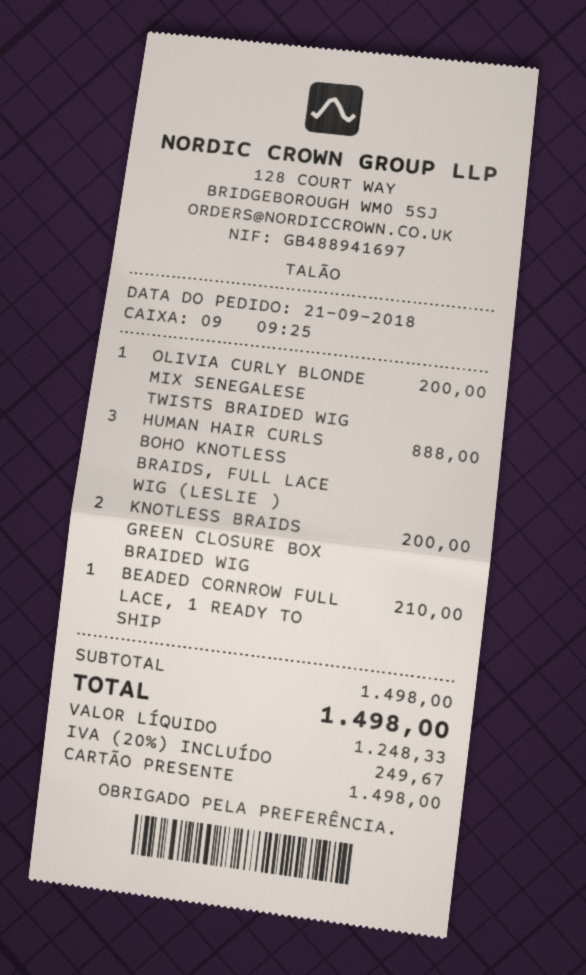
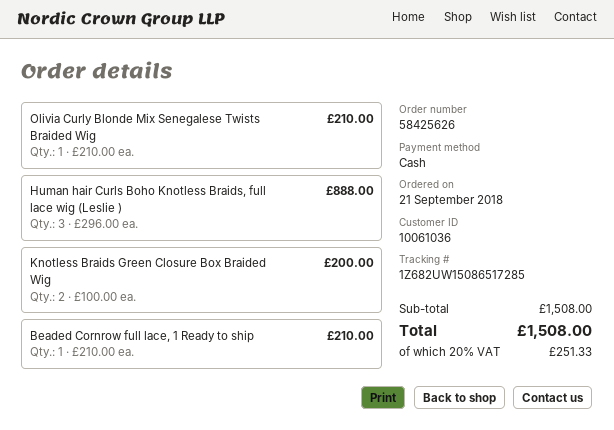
payment method: gift card -> cash
OLIVIA CURLY BLONDE MIX SENEGALESE TWISTS BRAIDED WIG: 1 for 200.00 -> 1 for 210.00
subtotal: 1498.00 -> 1508.00
tax: 20% = 249.67 -> 20% = 251.33
total: 1498.00 -> 1508.00

